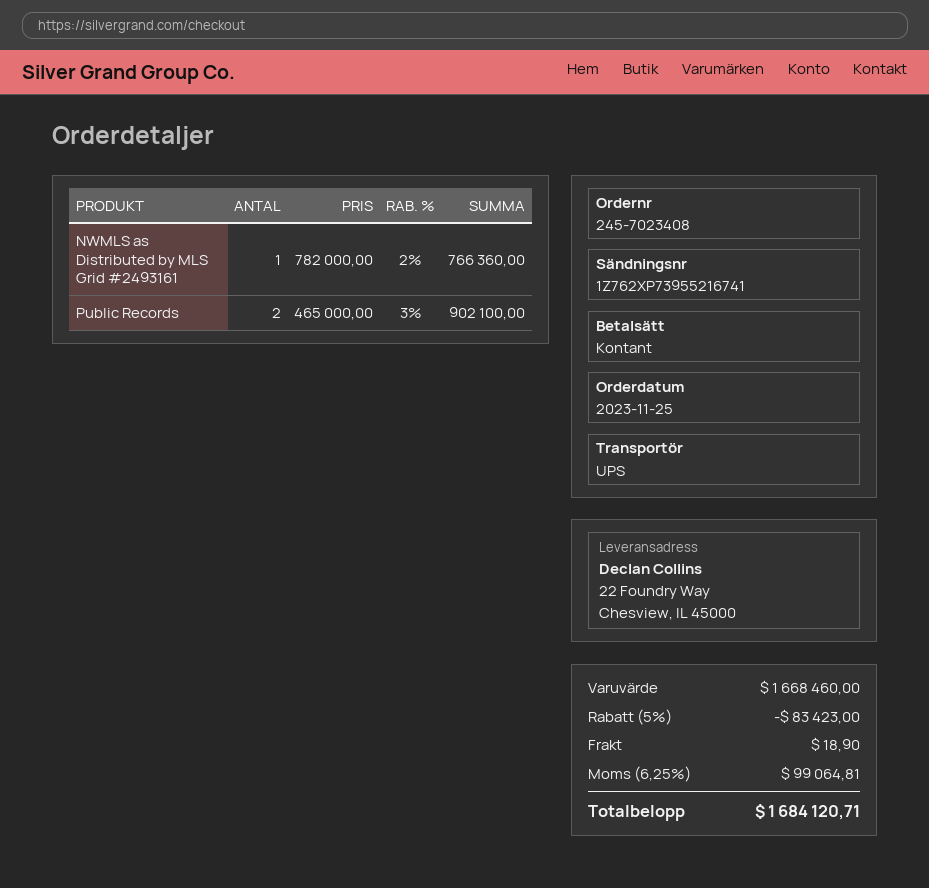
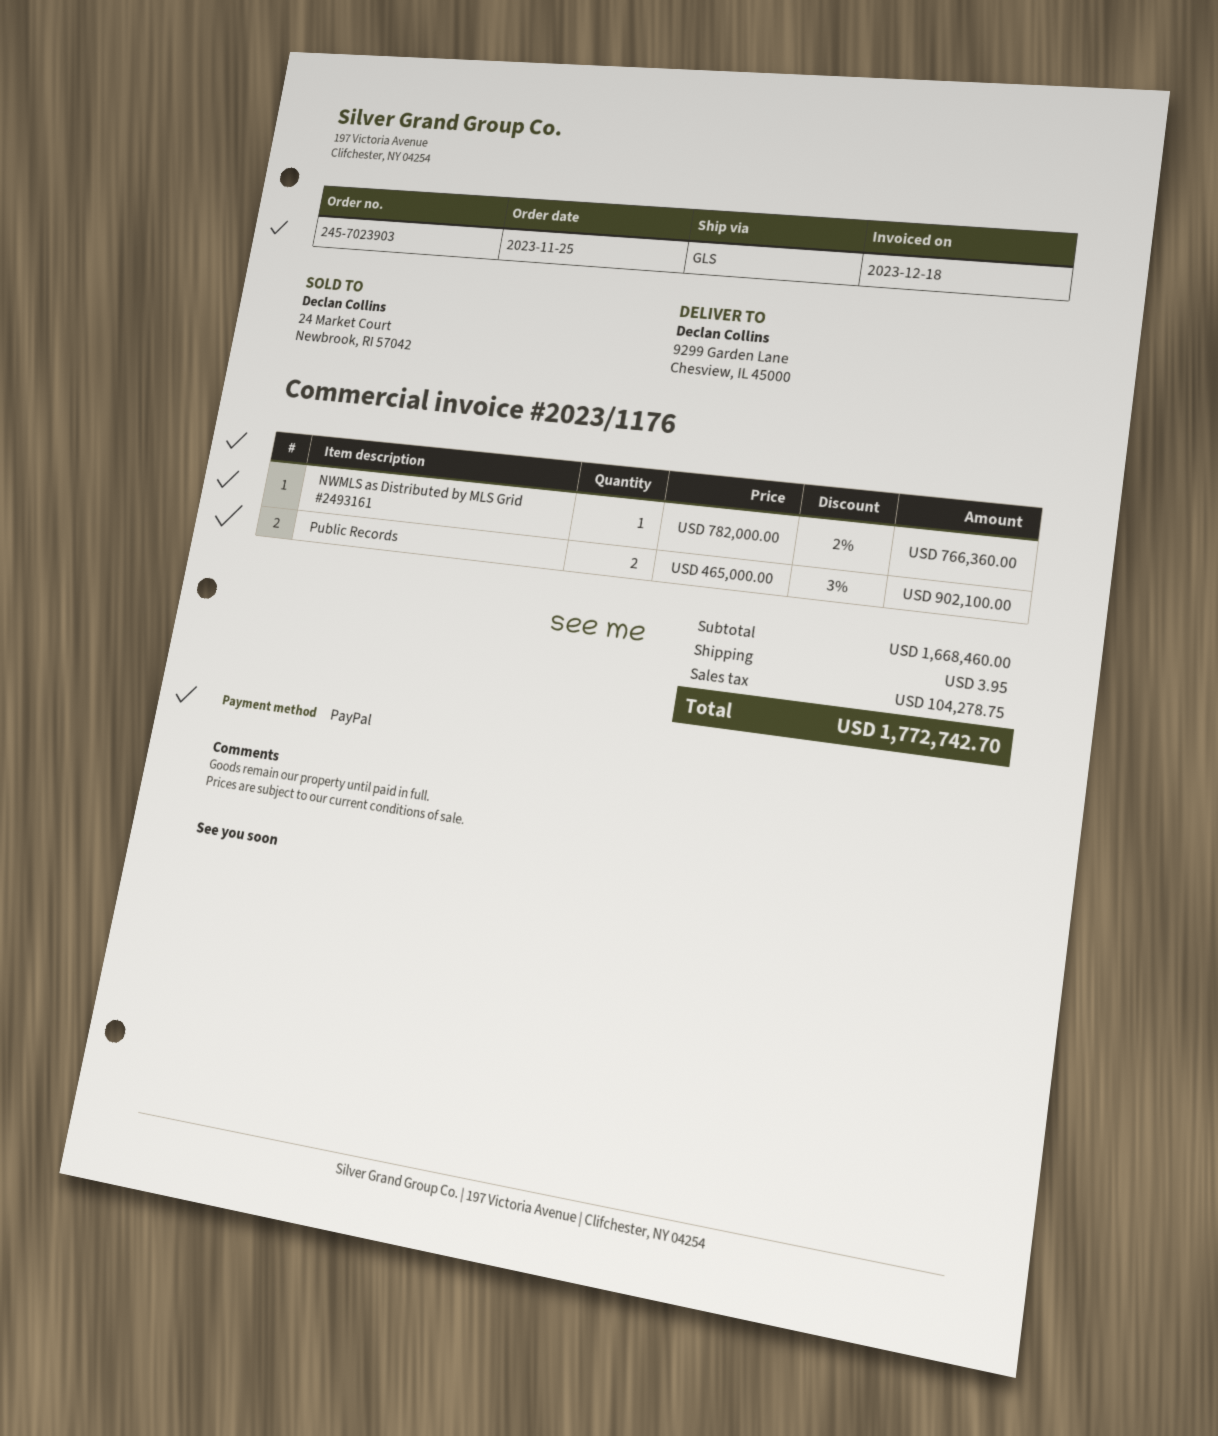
order number: 245-7023408 -> 245-7023903
payment method: cash -> PayPal
shipping method: UPS -> GLS
ship to: 22 Foundry Way, Chesview, IL 45000 -> 9299 Garden Lane, Chesview, IL 45000
discount: 5% = 83423.00 -> none
shipping: 18.90 -> 3.95
tax: 99064.81 -> 104278.75
total: 1684120.71 -> 1772742.70

